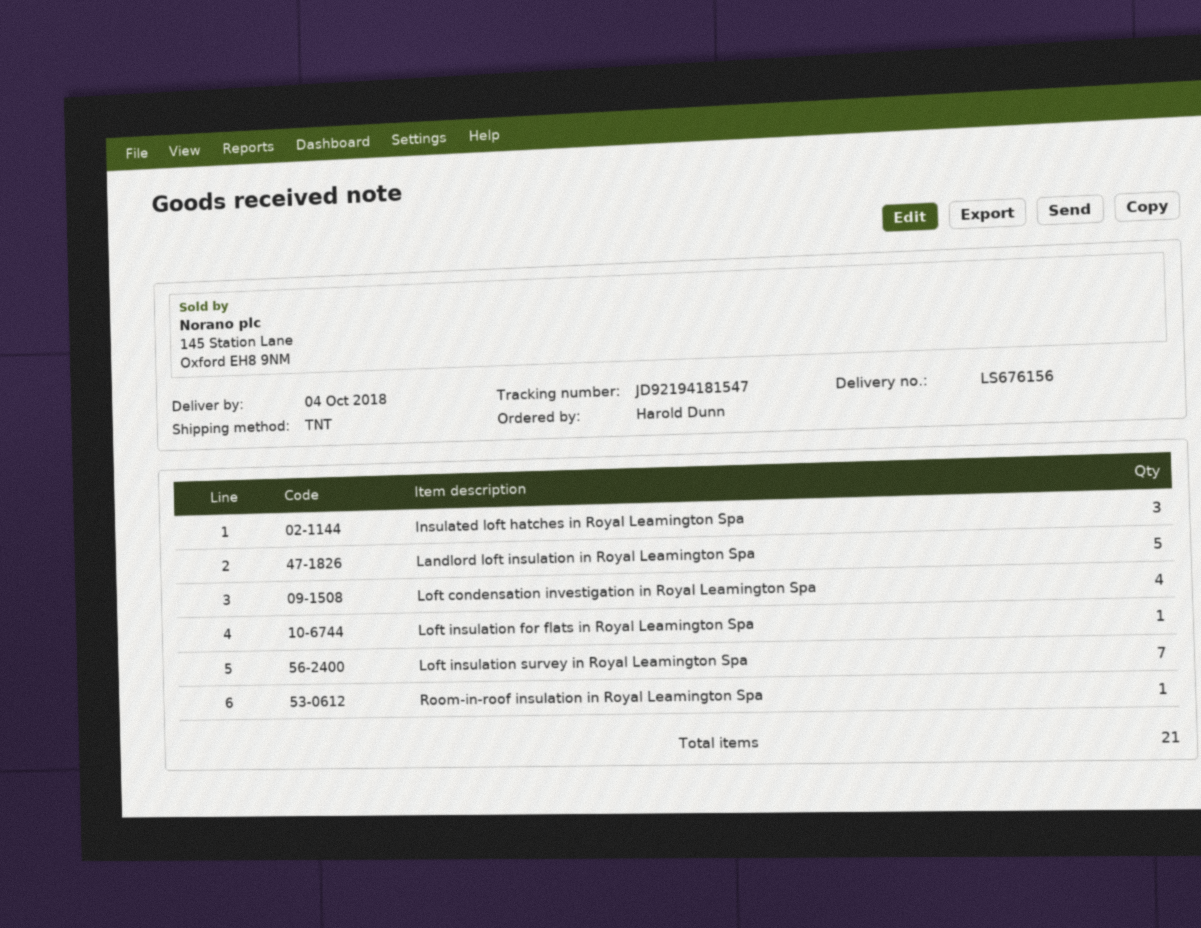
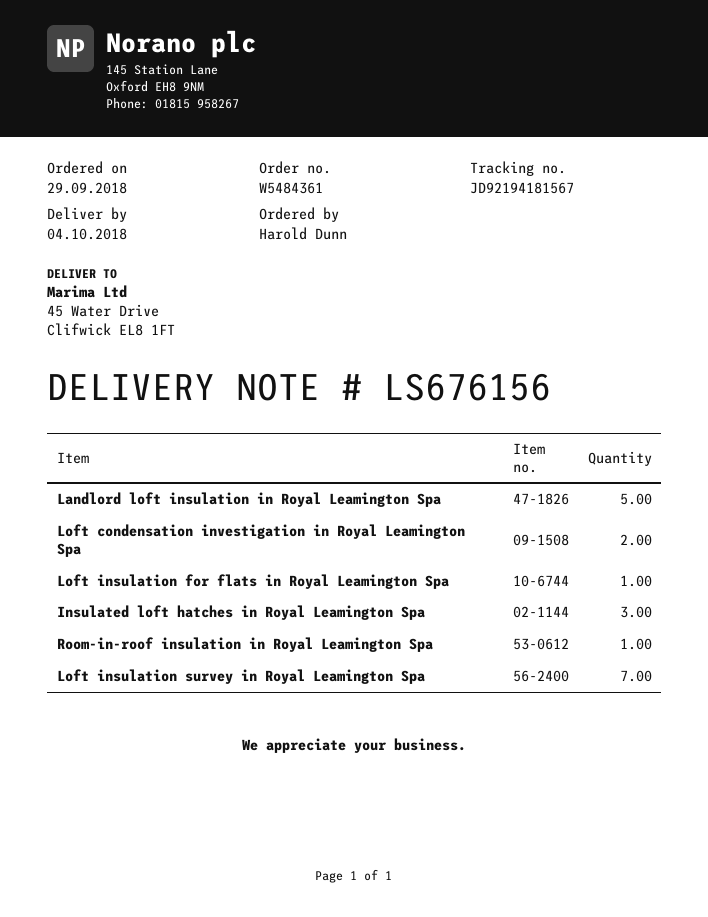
tracking number: JD92194181547 -> JD92194181567
Loft condensation investigation in Royal Leamington Spa: 4 -> 2

